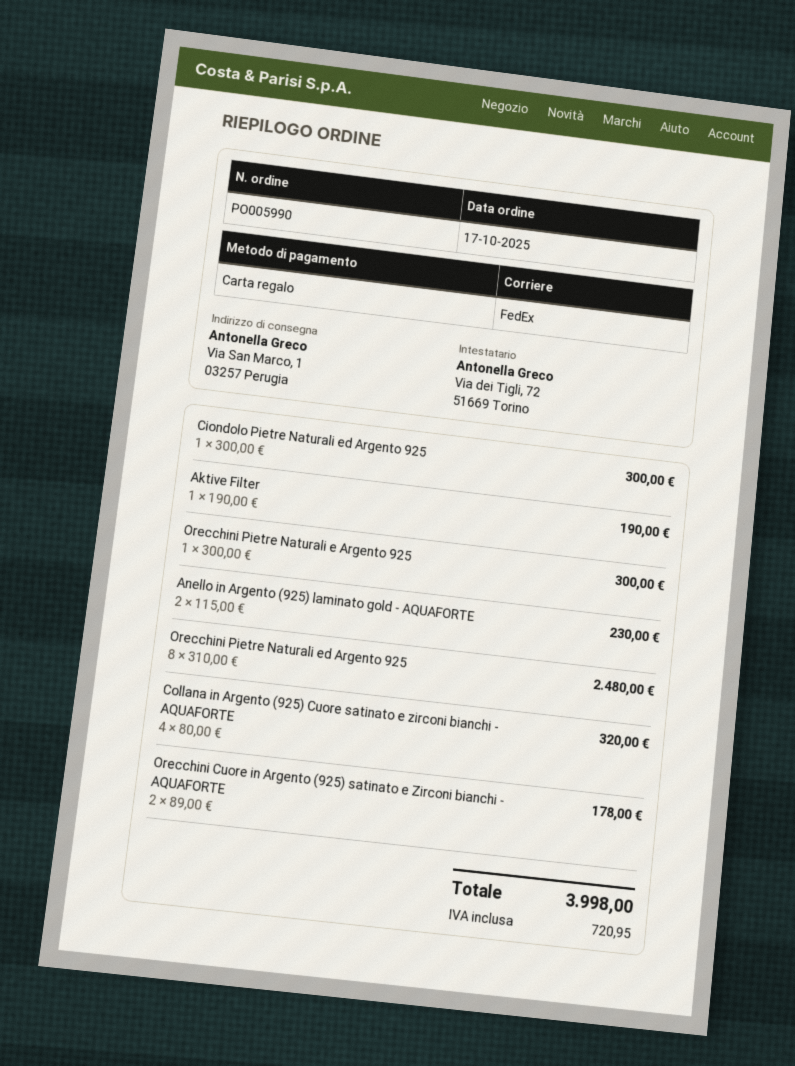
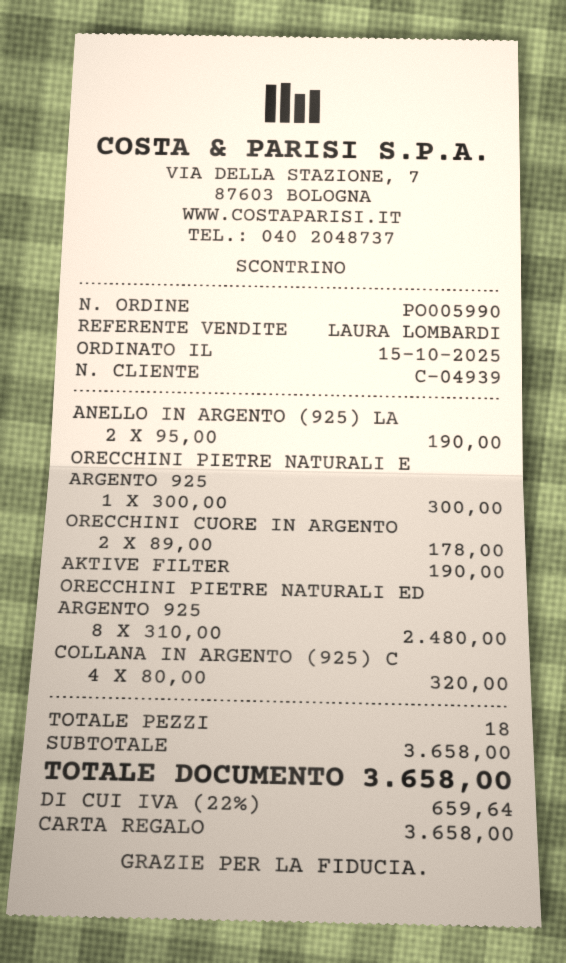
order date: 2025-10-17 -> 2025-10-15
Ciondolo Pietre Naturali ed Argento 925: 1 x 300.00 = 300.00 -> none
Anello in Argento (925) laminato gold - AQUAFORTE: 2 x 115.00 = 230.00 -> 2 x 95.00 = 190.00
tax: 720.95 -> 659.64
total: 3998.00 -> 3658.00

